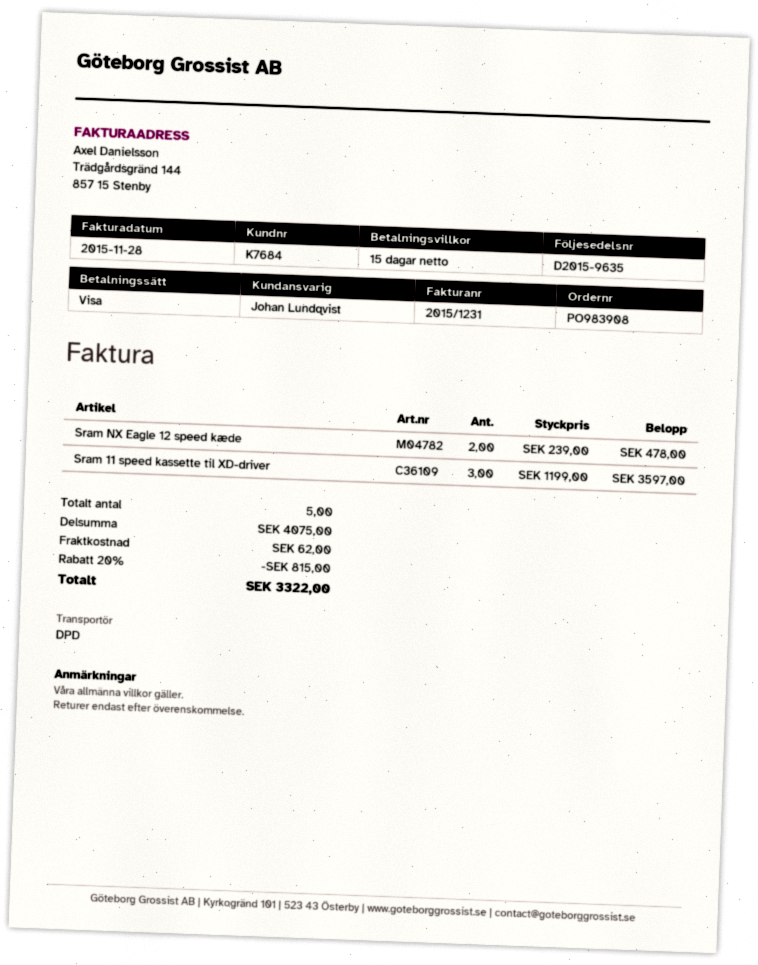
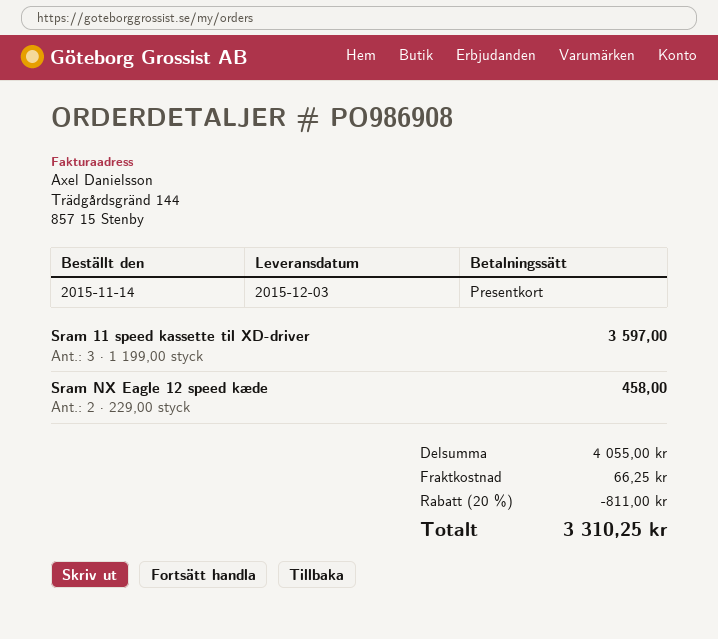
order number: PO983908 -> PO986908
payment method: Visa -> gift card
Sram NX Eagle 12 speed kæde: 2 x 239.00 = 478.00 -> 2 x 229.00 = 458.00
subtotal: 4075.00 -> 4055.00
discount: 20% = 815.00 -> 20% = 811.00
shipping: 62.00 -> 66.25
total: 3322.00 -> 3310.25

